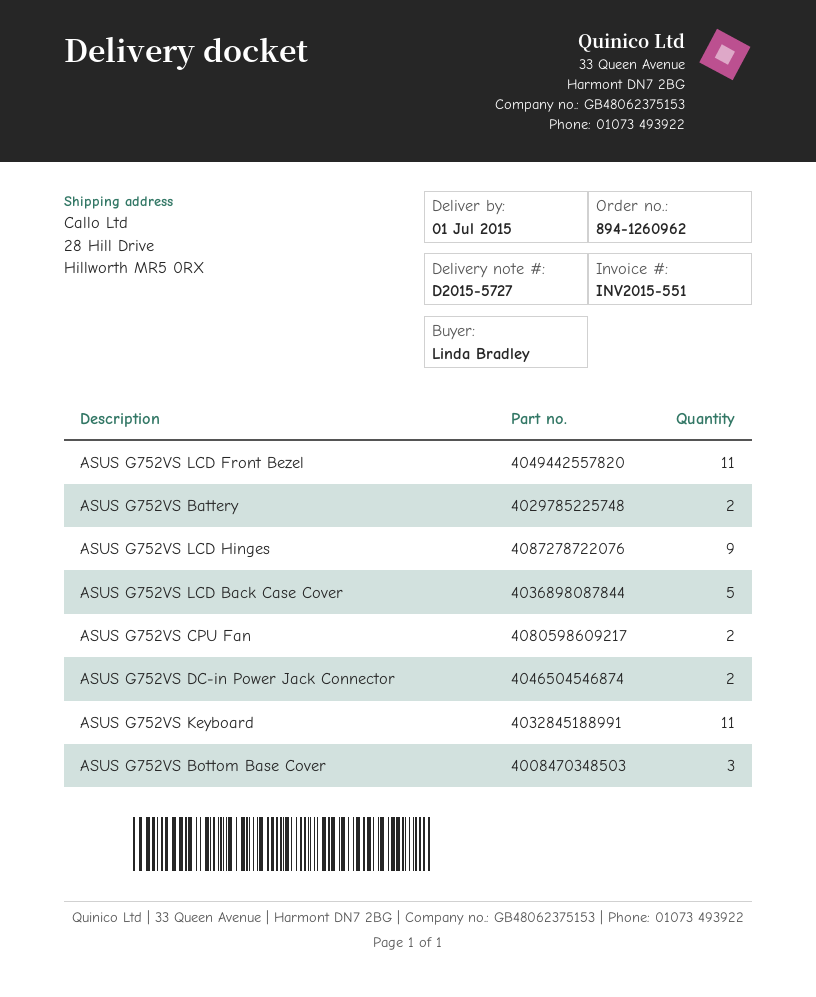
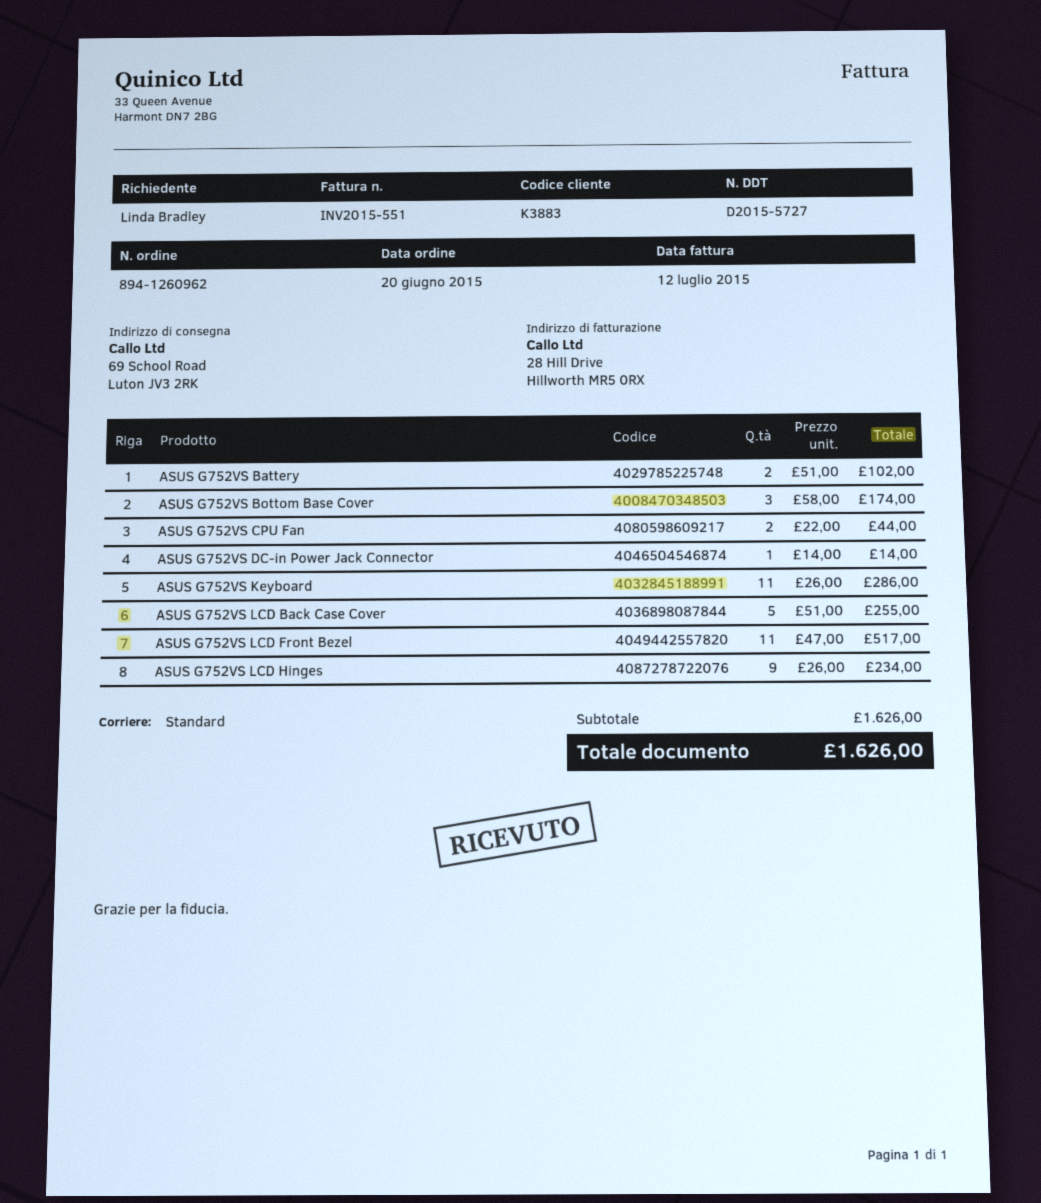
ship to: 28 Hill Drive, Hillworth MR5 0RX -> 69 School Road, Luton JV3 2RK
ASUS G752VS DC-in Power Jack Connector: 2 -> 1

